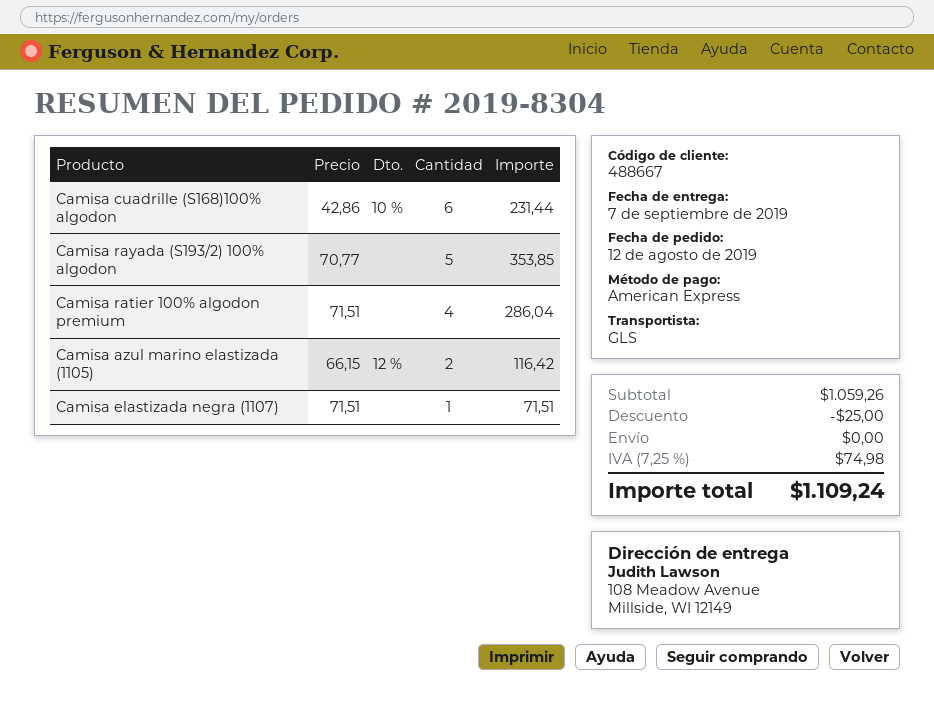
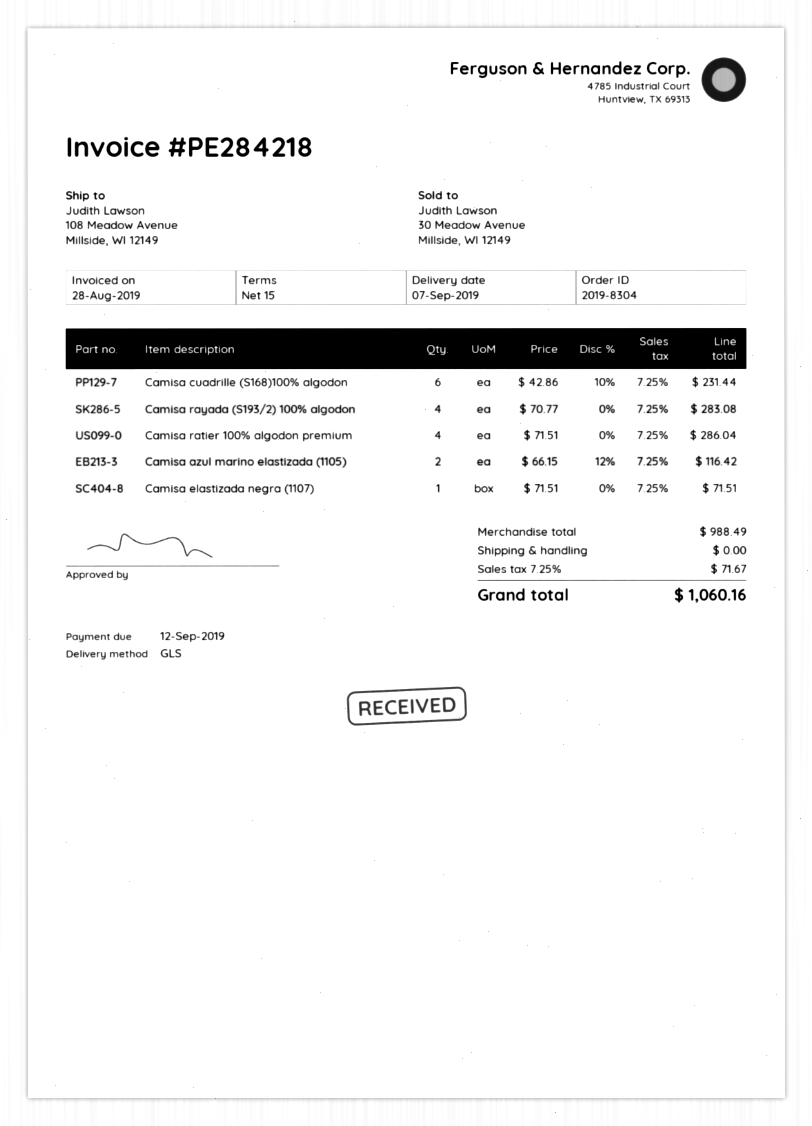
Camisa rayada (S193/2) 100% algodon: 5 x 70.77 = 353.85 -> 4 x 70.77 = 283.08
subtotal: 1059.26 -> 988.49
discount: 25.00 -> none
tax: 7.25% = 74.98 -> 7.25% = 71.67
total: 1109.24 -> 1060.16

